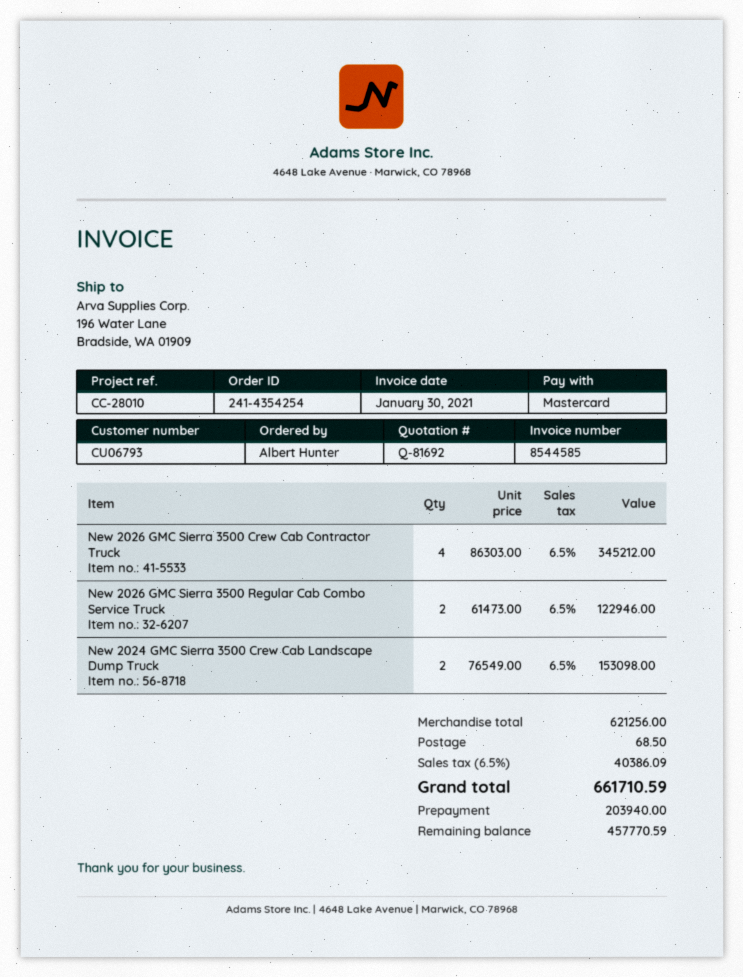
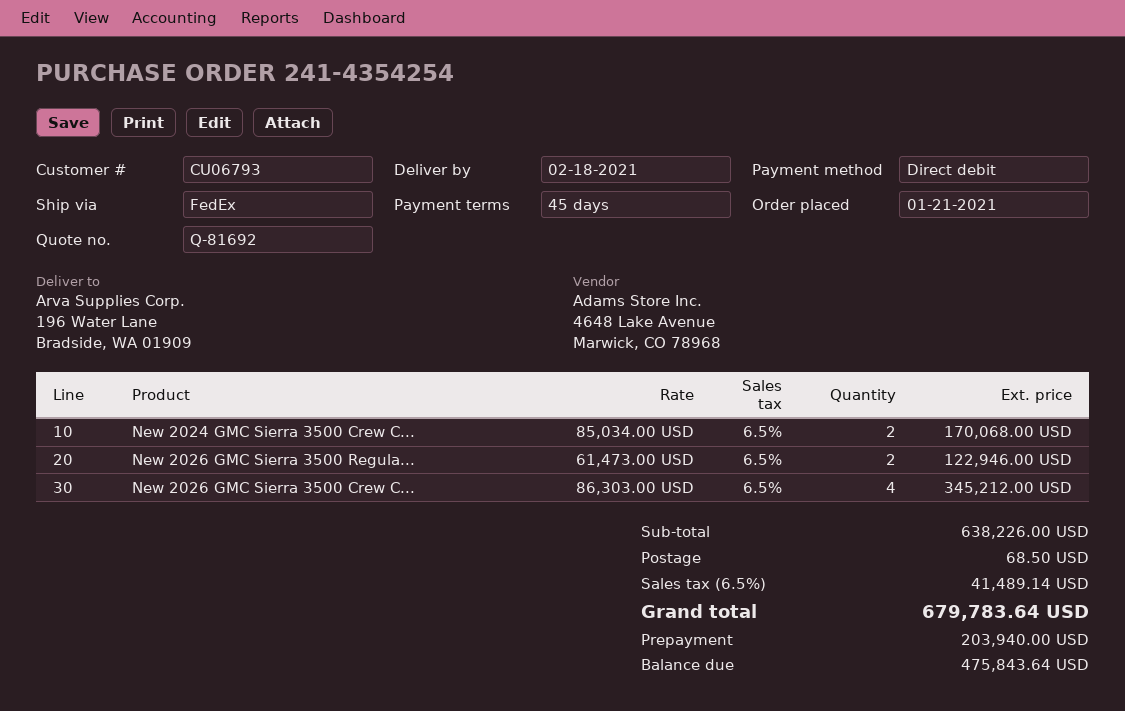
payment method: Mastercard -> direct debit
New 2024 GMC Sierra 3500 Crew Cab Landscape Dump Truck: 2 x 76549.00 = 153098.00 -> 2 x 85034.00 = 170068.00
subtotal: 621256.00 -> 638226.00
tax: 6.5% = 40386.09 -> 6.5% = 41489.14
total: 661710.59 -> 679783.64
balance: 457770.59 -> 475843.64

